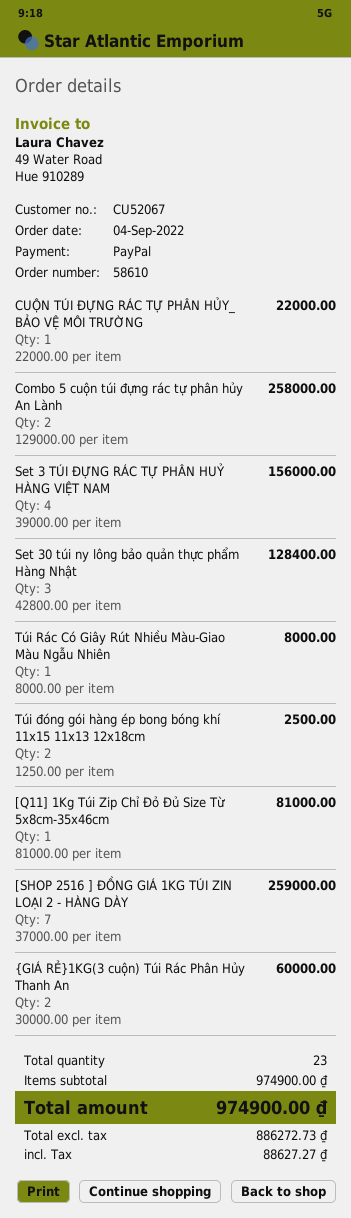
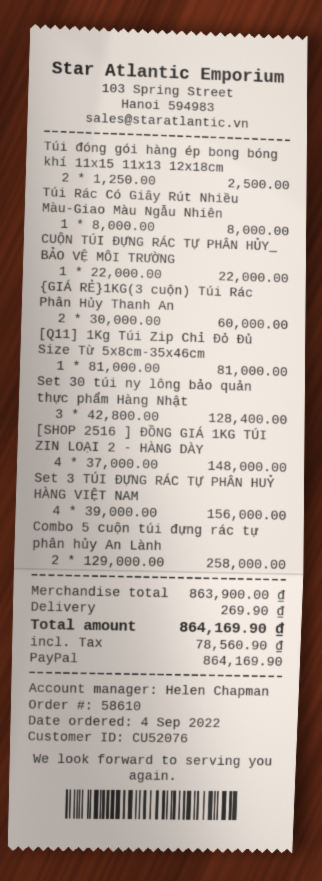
customer number: CU52067 -> CU52076
[SHOP 2516 ] ĐỒNG GIÁ 1KG TÚI ZIN LOẠI 2 - HÀNG DÀY: 7 x 37000.00 = 259000.00 -> 4 x 37000.00 = 148000.00
subtotal: 974900.00 -> 863900.00
shipping: none -> 269.90
tax: 88627.27 -> 78560.90
total: 974900.00 -> 864169.90

